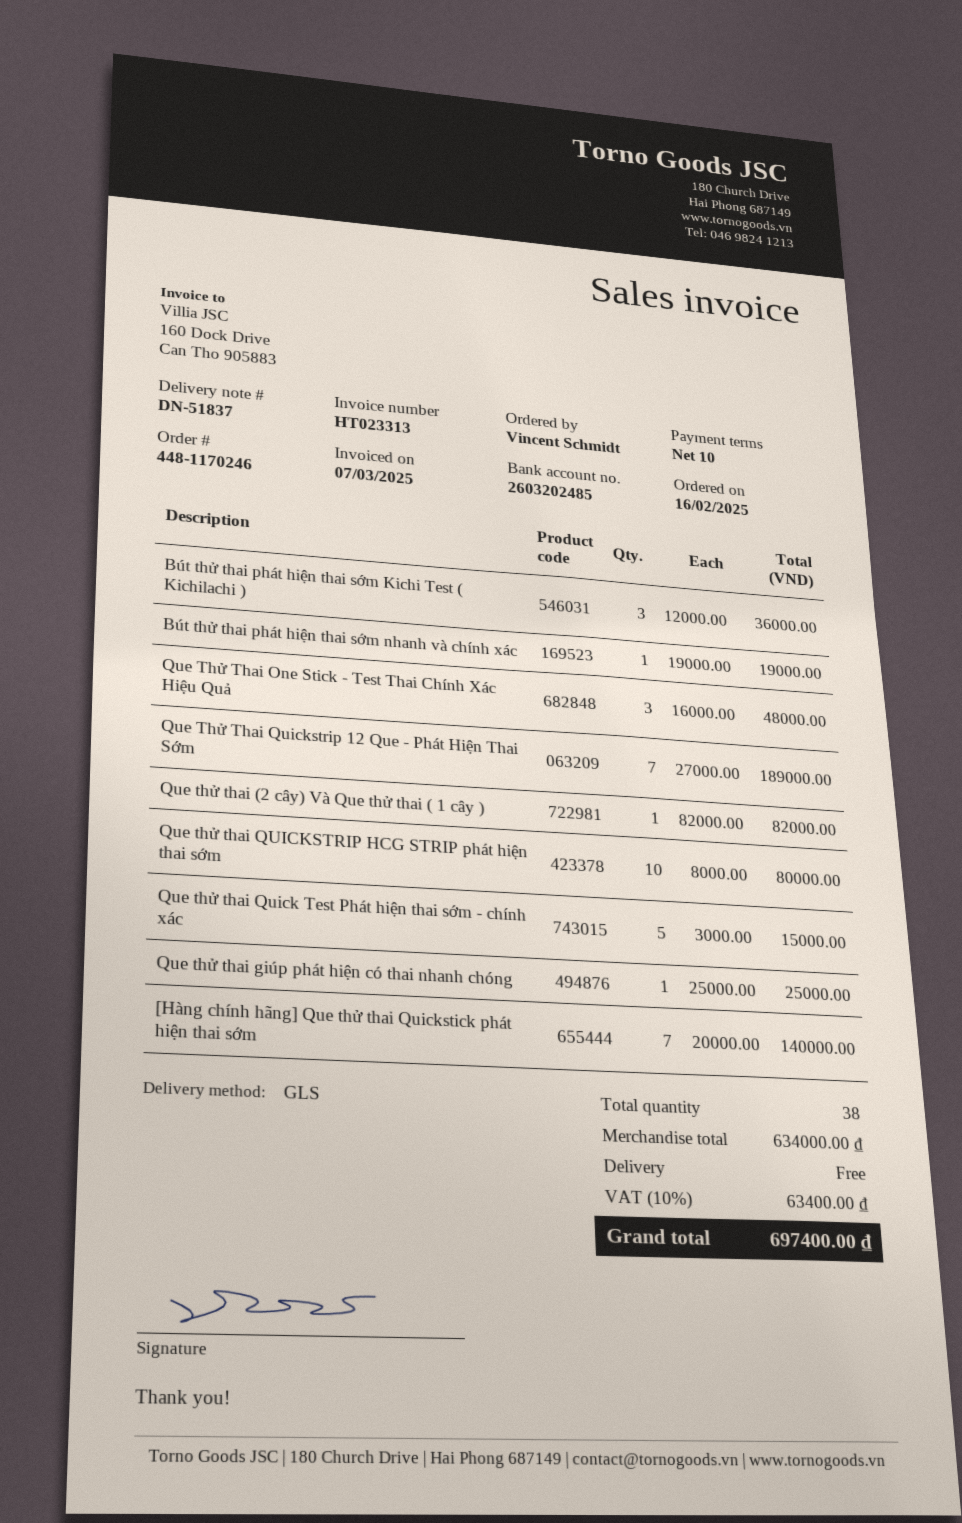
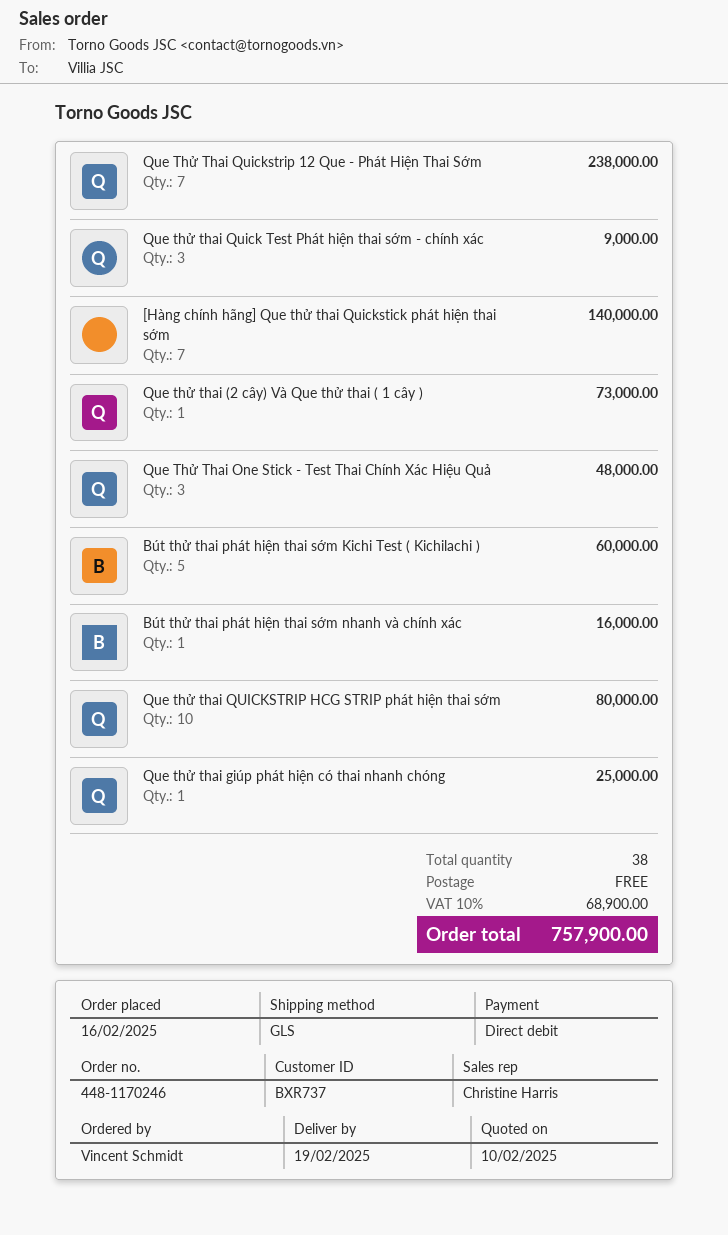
Bút thử thai phát hiện thai sớm Kichi Test ( Kichilachi ): 3 for 36000.00 -> 5 for 60000.00
Bút thử thai phát hiện thai sớm nhanh và chính xác: 1 for 19000.00 -> 1 for 16000.00
Que Thử Thai Quickstrip 12 Que - Phát Hiện Thai Sớm: 7 for 189000.00 -> 7 for 238000.00
Que thử thai (2 cây) Và Que thử thai ( 1 cây ): 1 for 82000.00 -> 1 for 73000.00
Que thử thai Quick Test Phát hiện thai sớm - chính xác: 5 for 15000.00 -> 3 for 9000.00
tax: 10% = 63400.00 -> 10% = 68900.00
total: 697400.00 -> 757900.00

